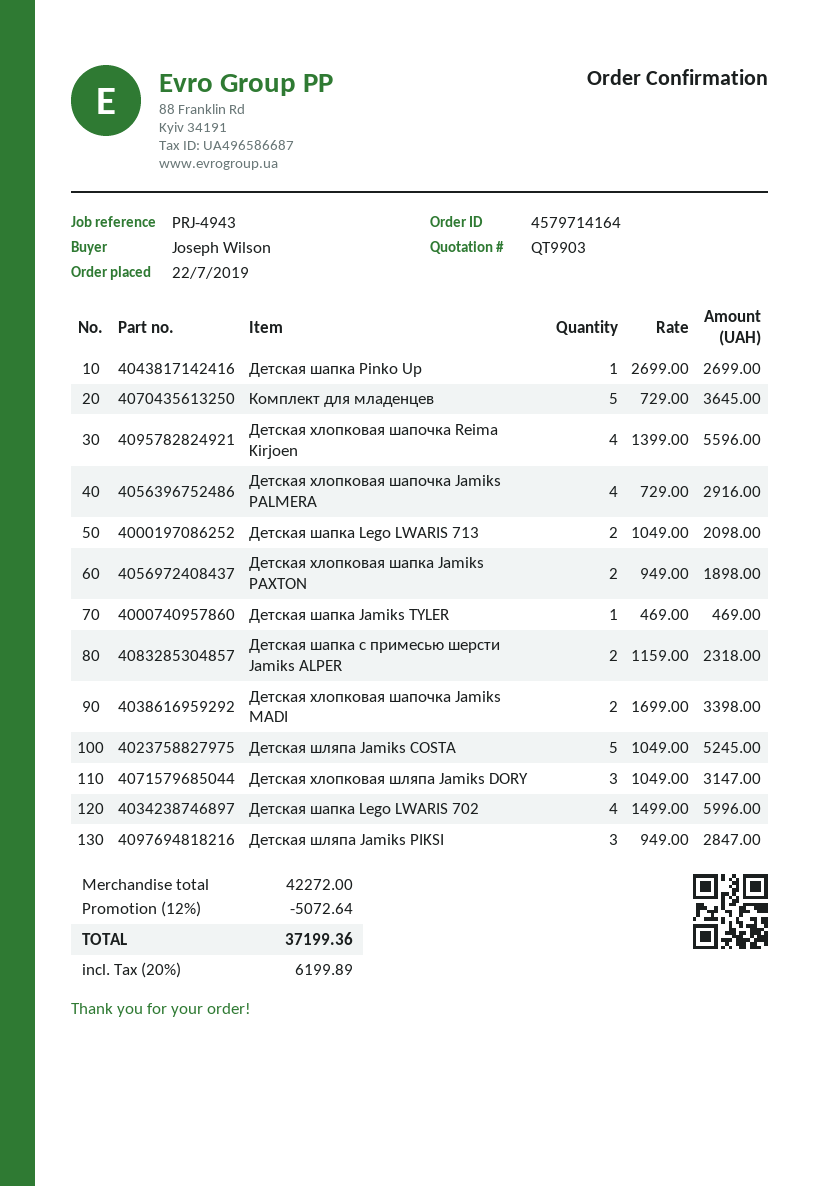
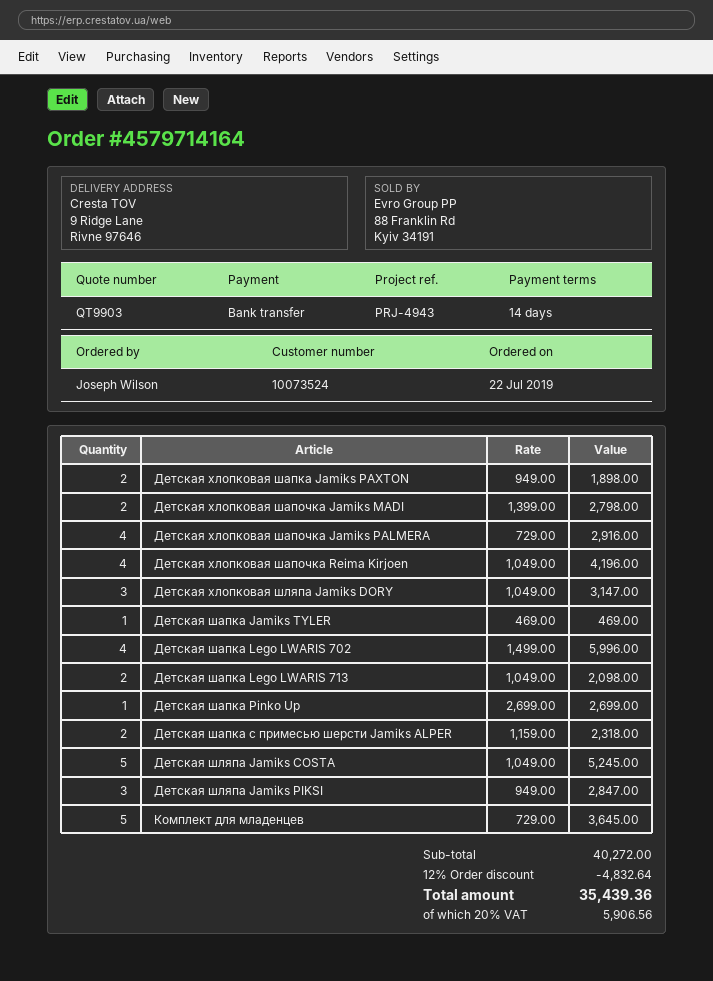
Детская хлопковая шапочка Reima Kirjoen: 4 x 1399.00 = 5596.00 -> 4 x 1049.00 = 4196.00
Детская хлопковая шапочка Jamiks MADI: 2 x 1699.00 = 3398.00 -> 2 x 1399.00 = 2798.00
subtotal: 42272.00 -> 40272.00
discount: 12% = 5072.64 -> 12% = 4832.64
tax: 20% = 6199.89 -> 20% = 5906.56
total: 37199.36 -> 35439.36

